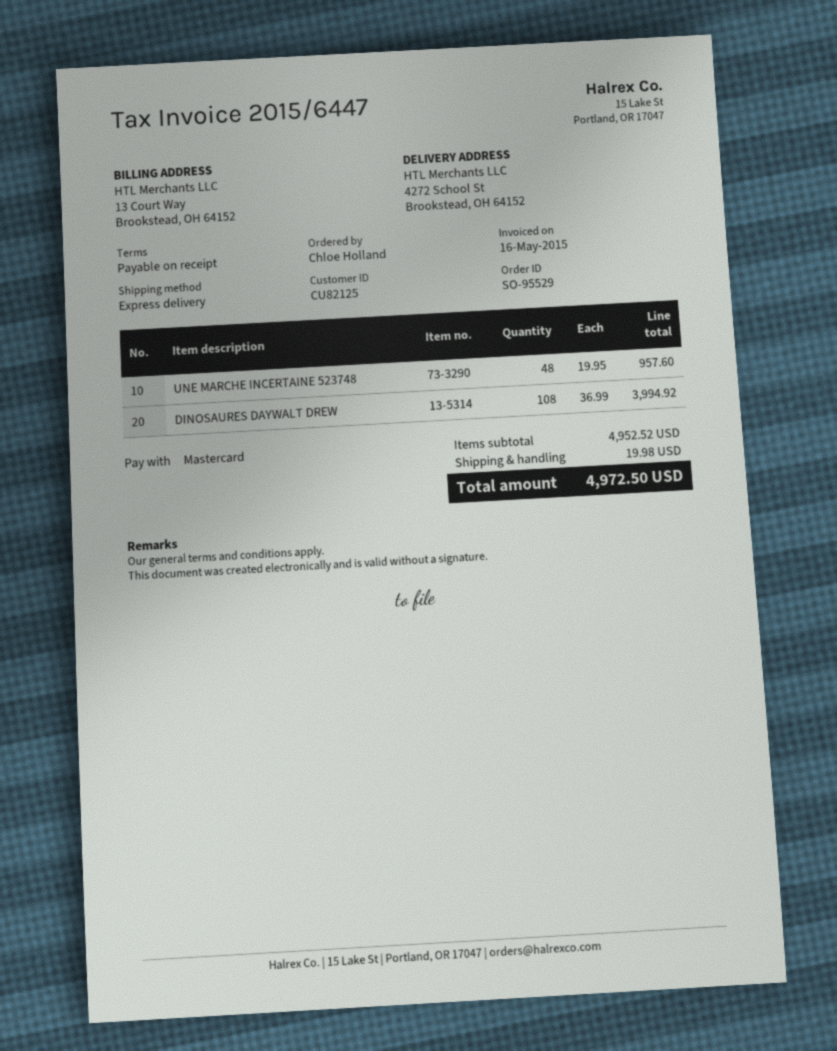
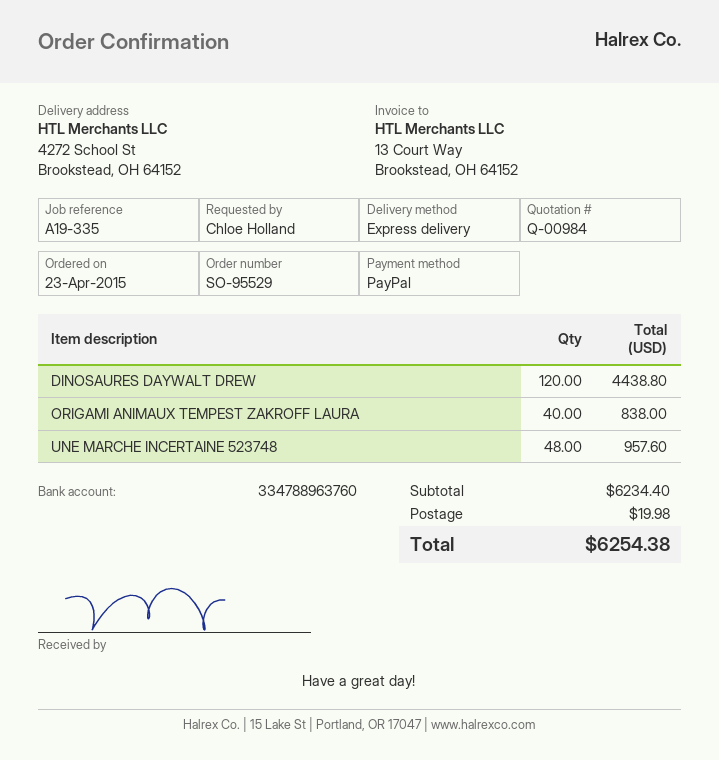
payment method: Mastercard -> PayPal
DINOSAURES DAYWALT DREW: 108 for 3994.92 -> 120 for 4438.80
ORIGAMI ANIMAUX TEMPEST ZAKROFF LAURA: none -> 40 for 838.00
subtotal: 4952.52 -> 6234.40
total: 4972.50 -> 6254.38

